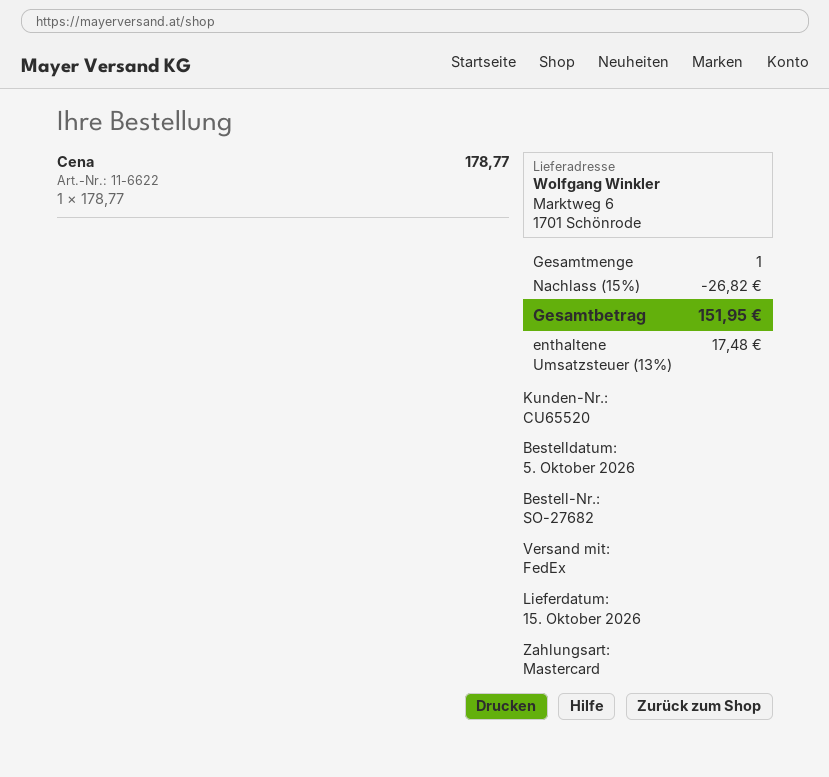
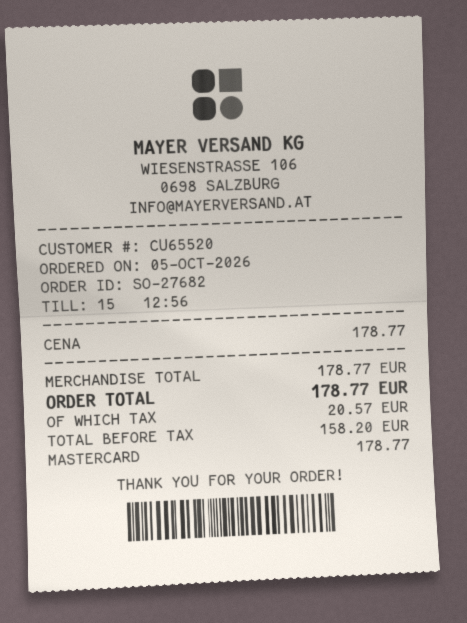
discount: 15% = 26.82 -> none
tax: 17.48 -> 20.57
total: 151.95 -> 178.77

